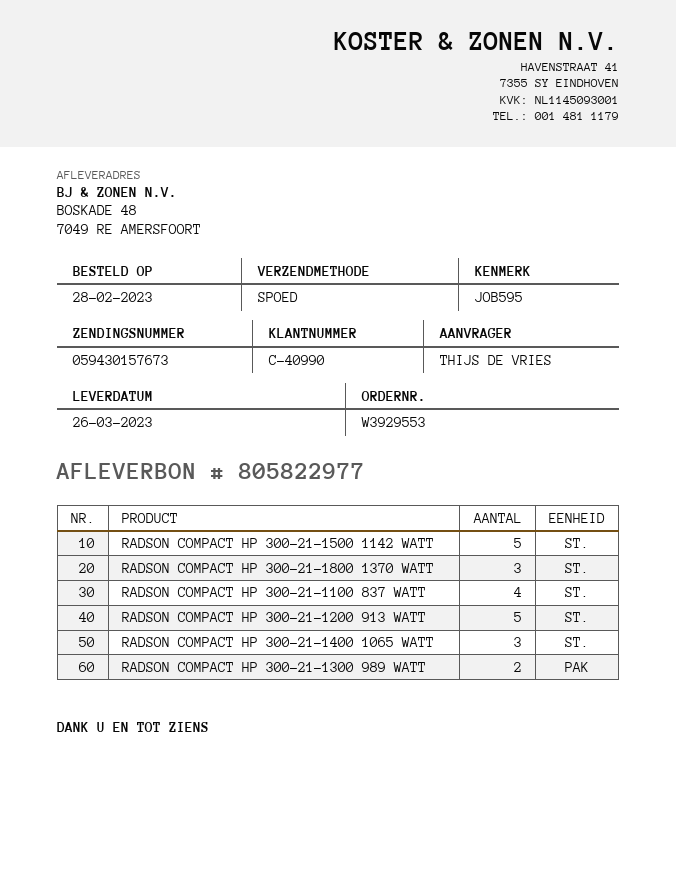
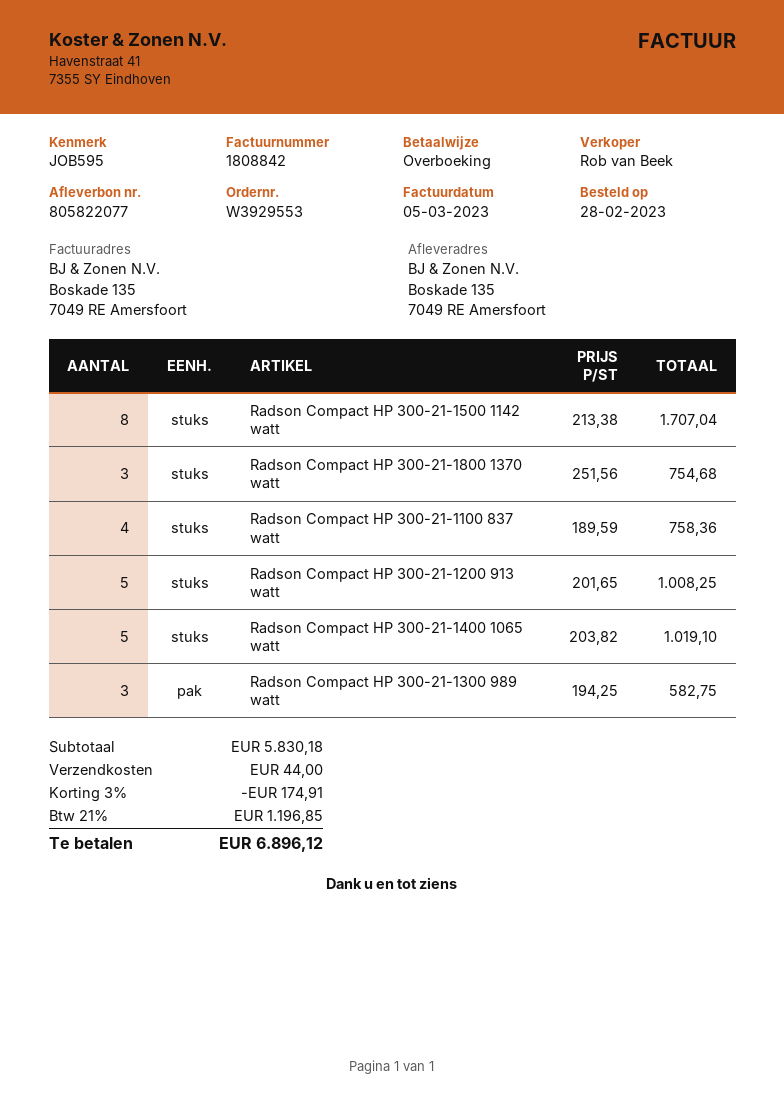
delivery note number: 805822977 -> 805822077
ship to: BOSKADE 48, 7049 RE AMERSFOORT -> Boskade 135, 7049 RE Amersfoort
RADSON COMPACT HP 300-21-1500 1142 WATT: 5 -> 8
RADSON COMPACT HP 300-21-1400 1065 WATT: 3 -> 5
RADSON COMPACT HP 300-21-1300 989 WATT: 2 -> 3

